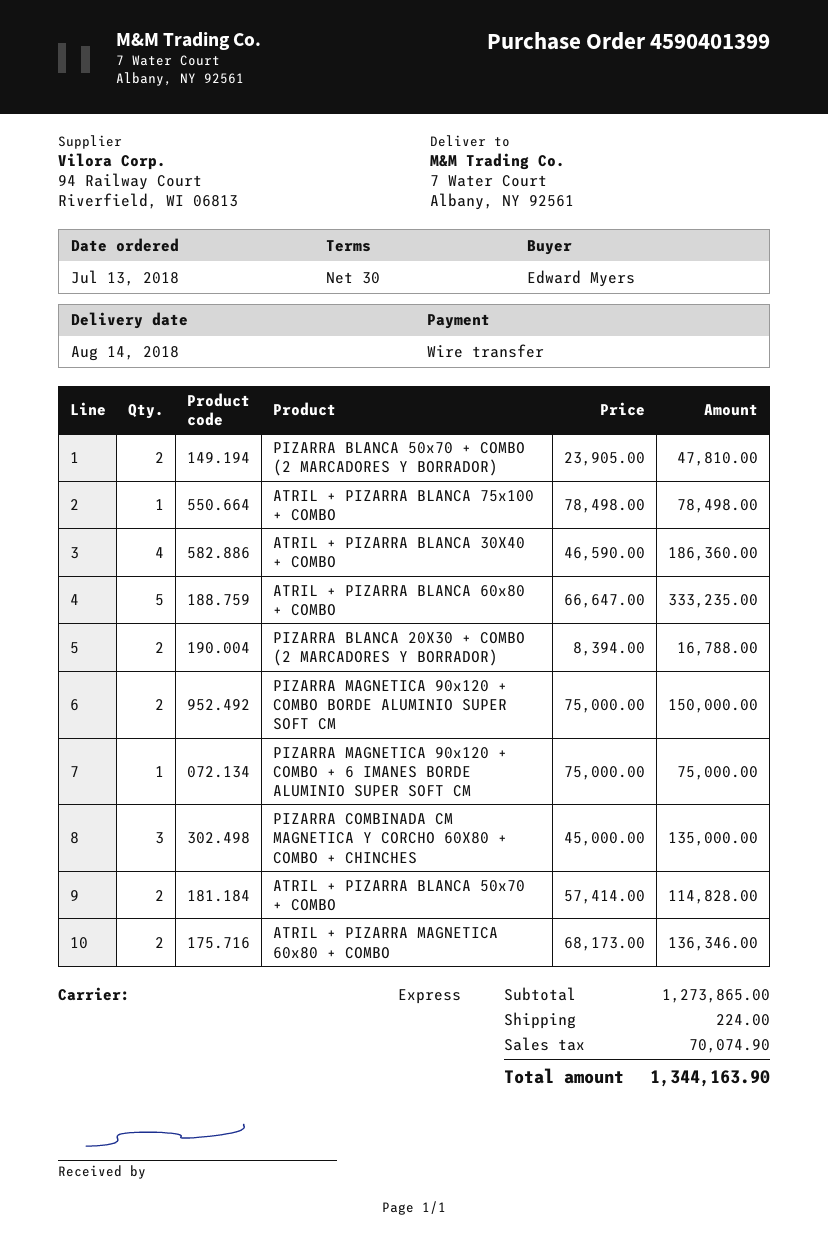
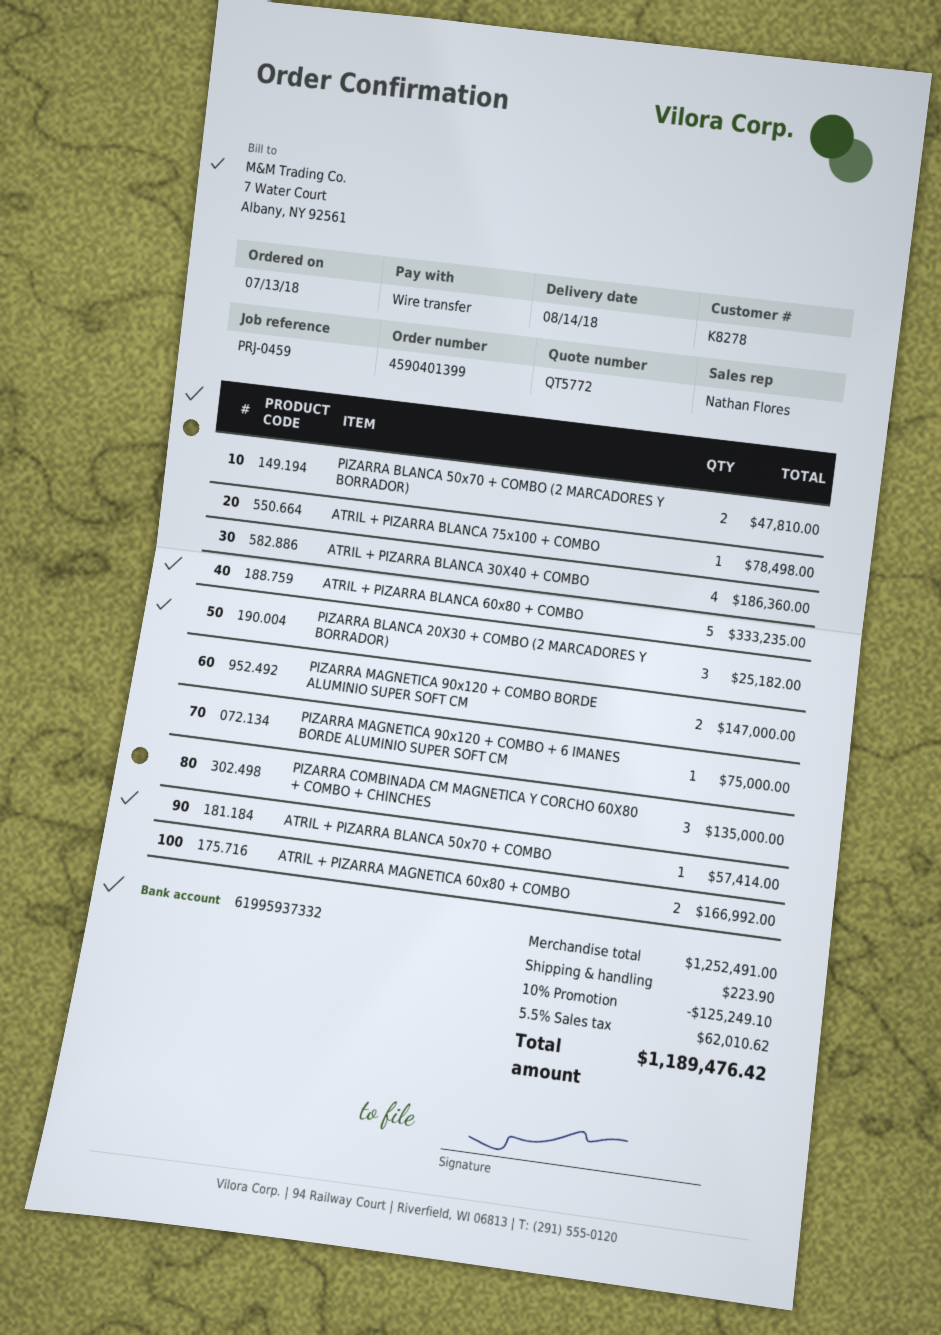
PIZARRA BLANCA 20X30 + COMBO (2 MARCADORES Y BORRADOR): 2 for 16788.00 -> 3 for 25182.00
PIZARRA MAGNETICA 90x120 + COMBO BORDE ALUMINIO SUPER SOFT CM: 2 for 150000.00 -> 2 for 147000.00
ATRIL + PIZARRA BLANCA 50x70 + COMBO: 2 for 114828.00 -> 1 for 57414.00
ATRIL + PIZARRA MAGNETICA 60x80 + COMBO: 2 for 136346.00 -> 2 for 166992.00
subtotal: 1273865.00 -> 1252491.00
discount: none -> 10% = 125249.10
shipping: 224.00 -> 223.90
tax: 70074.90 -> 62010.62
total: 1344163.90 -> 1189476.42

